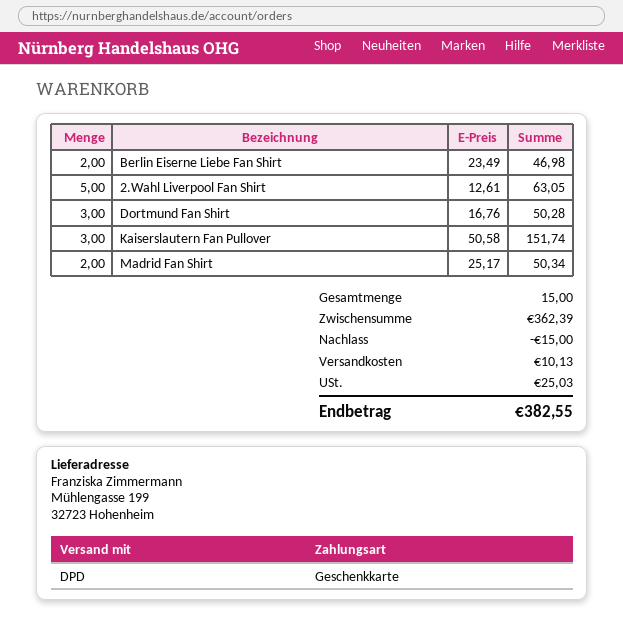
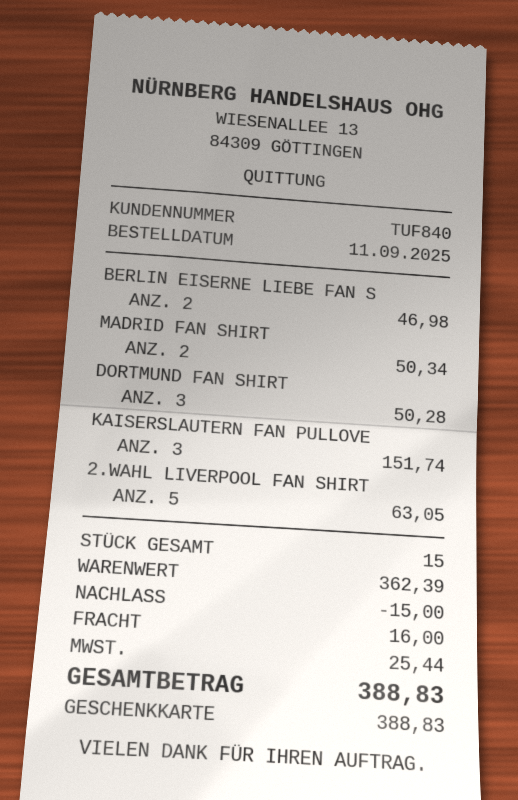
shipping: 10.13 -> 16.00
tax: 25.03 -> 25.44
total: 382.55 -> 388.83

